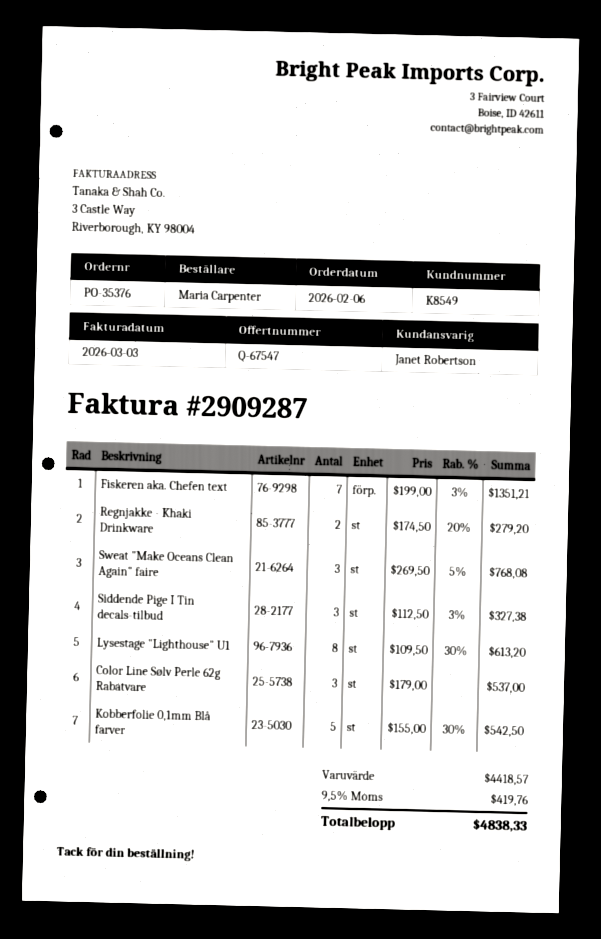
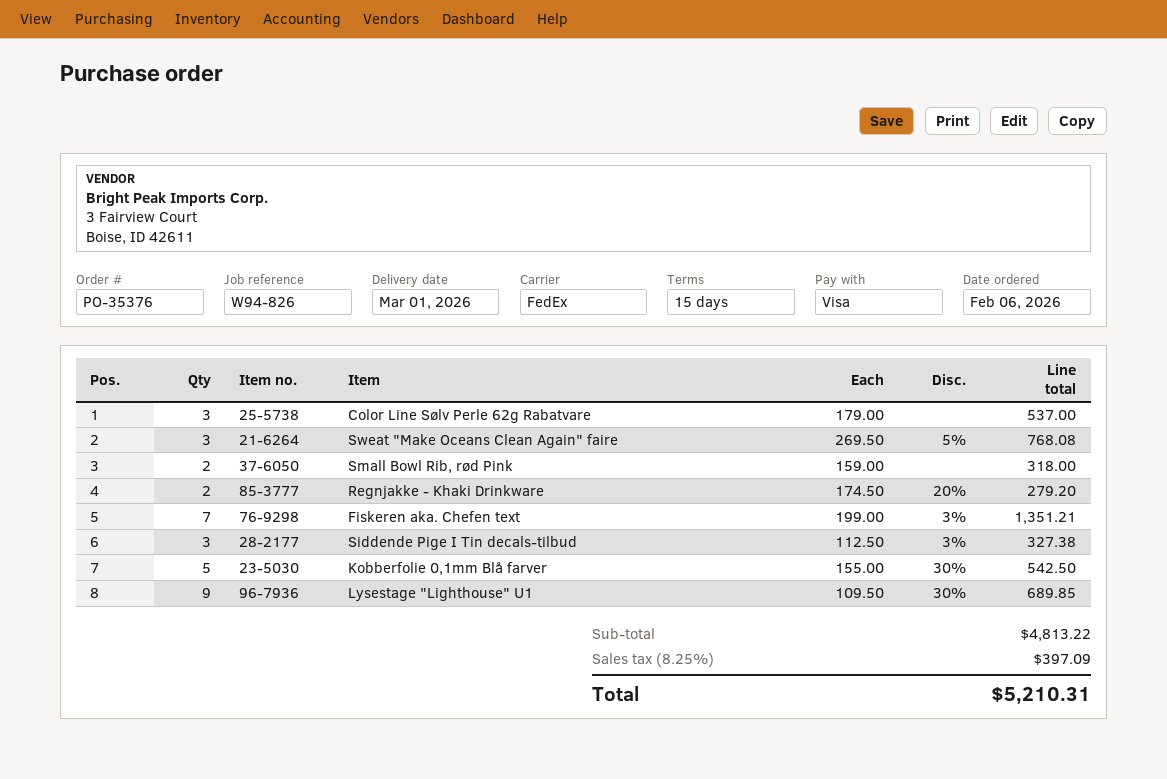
Lysestage "Lighthouse" U1: 8 x 109.50 - 30% = 613.20 -> 9 x 109.50 - 30% = 689.85
Small Bowl Rib, rød Pink: none -> 2 x 159.00 = 318.00
subtotal: 4418.57 -> 4813.22
tax: 9.5% = 419.76 -> 8.25% = 397.09
total: 4838.33 -> 5210.31

